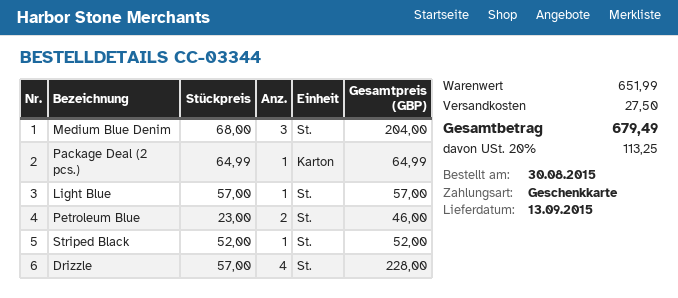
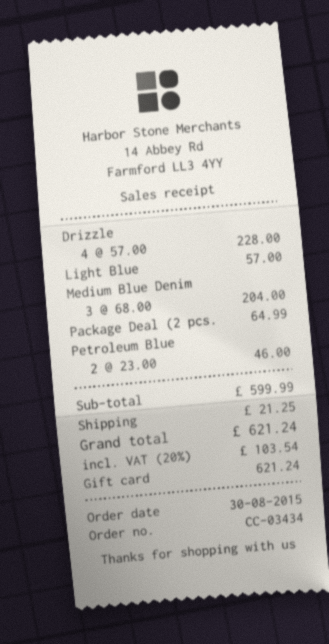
order number: CC-03344 -> CC-03434
Striped Black: 1 x 52.00 = 52.00 -> none
subtotal: 651.99 -> 599.99
shipping: 27.50 -> 21.25
tax: 20% = 113.25 -> 20% = 103.54
total: 679.49 -> 621.24

